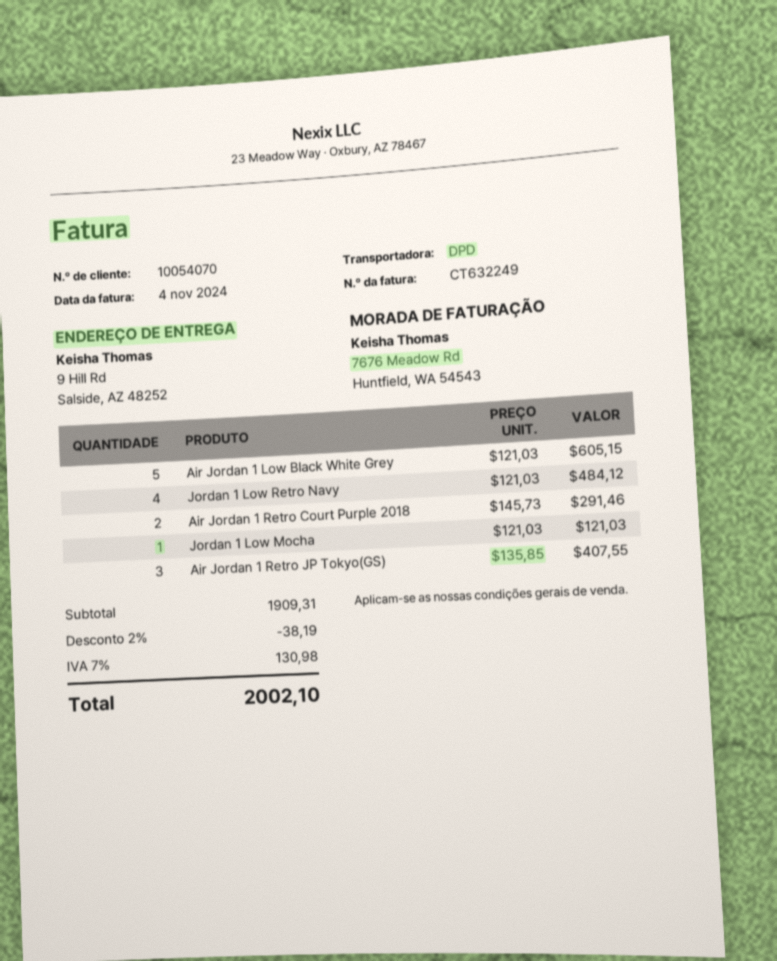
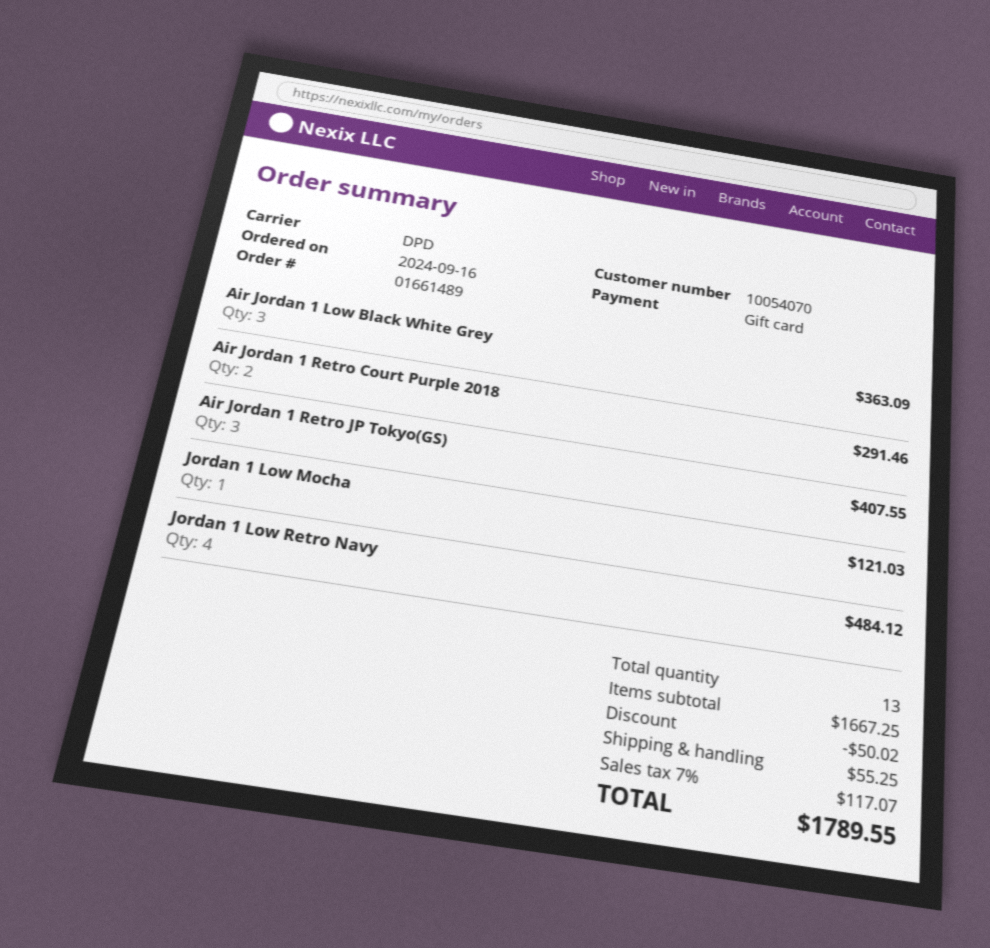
Air Jordan 1 Low Black White Grey: 5 for 605.15 -> 3 for 363.09
subtotal: 1909.31 -> 1667.25
discount: 38.19 -> 50.02
shipping: none -> 55.25
tax: 7% = 130.98 -> 7% = 117.07
total: 2002.10 -> 1789.55

